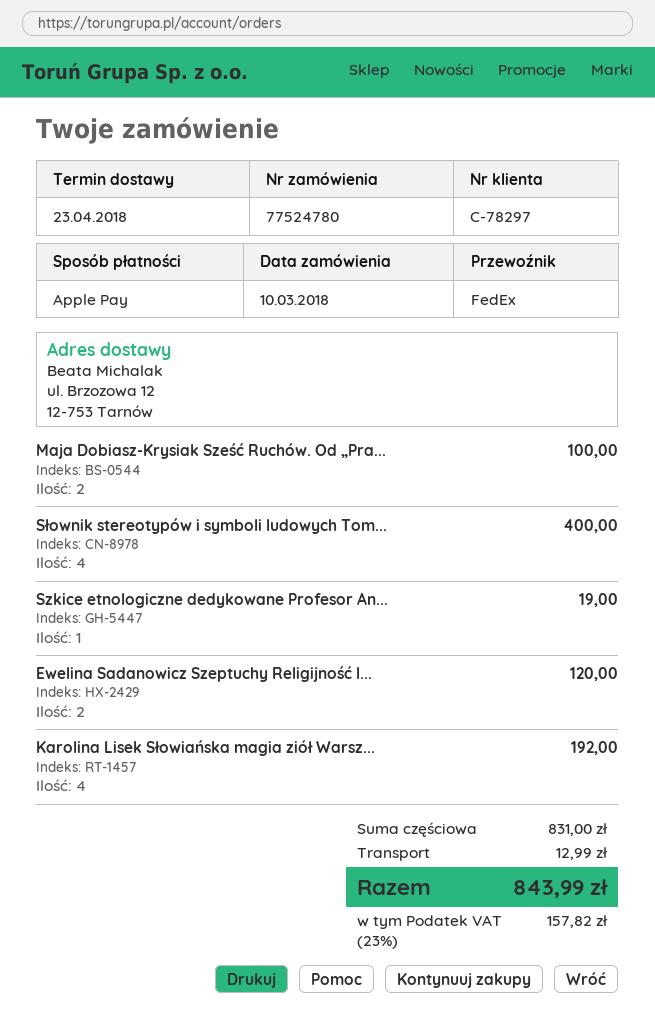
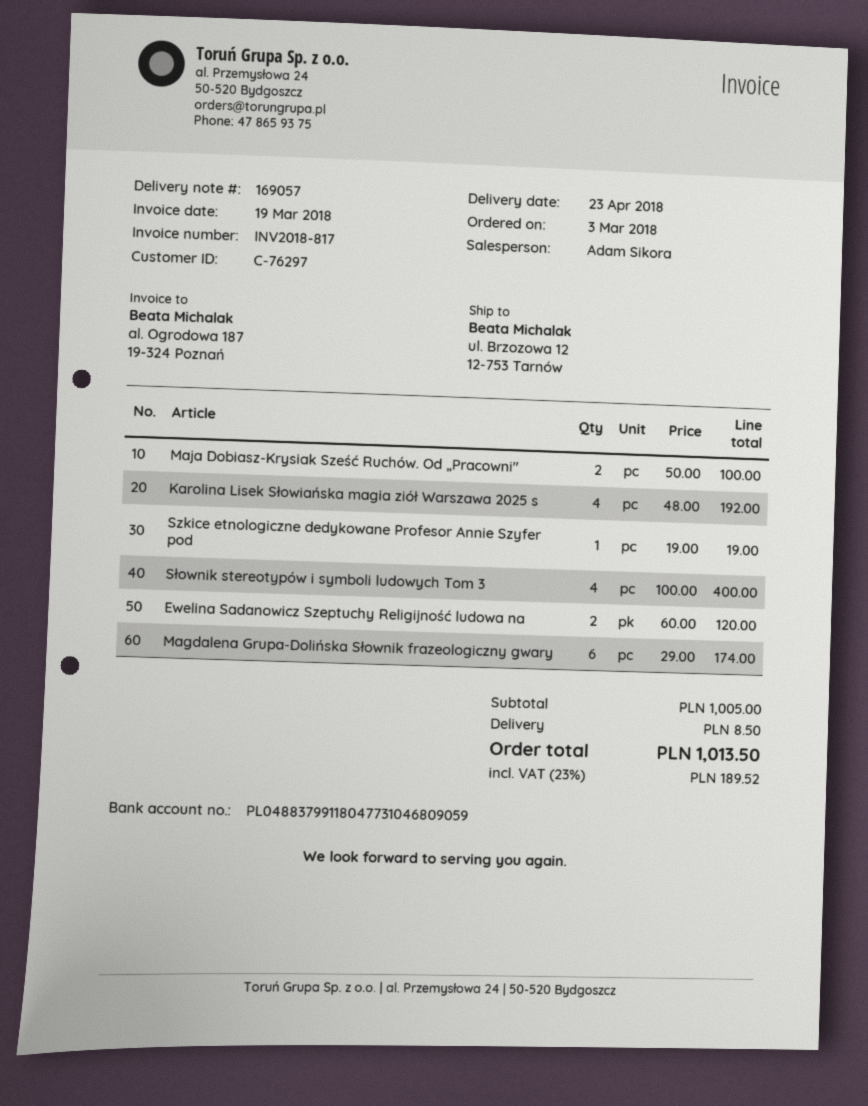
order date: 2018-03-10 -> 2018-03-03
customer number: C-78297 -> C-76297
Magdalena Grupa-Dolińska Słownik frazeologiczny gwary: none -> 6 for 174.00
subtotal: 831.00 -> 1005.00
shipping: 12.99 -> 8.50
tax: 23% = 157.82 -> 23% = 189.52
total: 843.99 -> 1013.50

